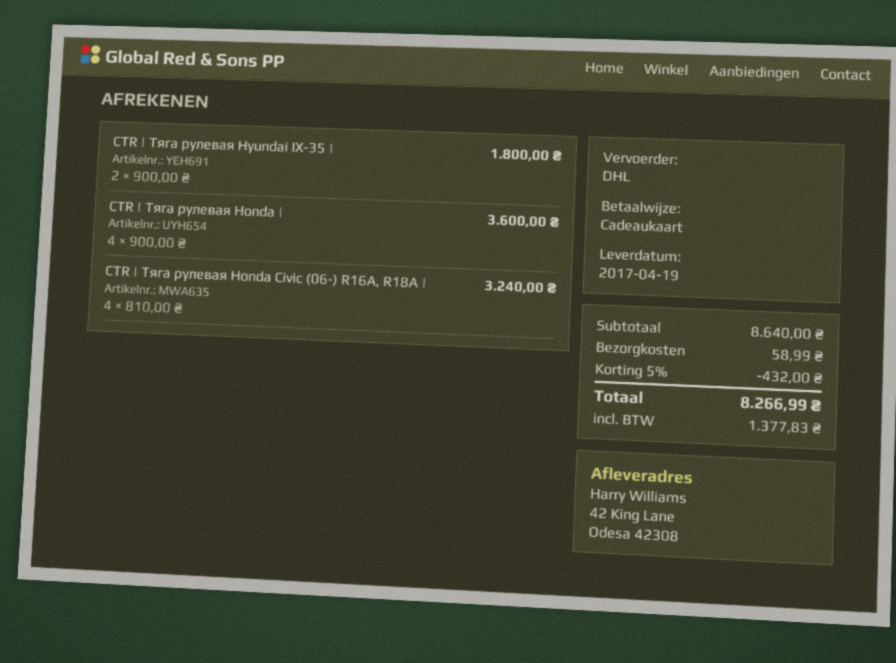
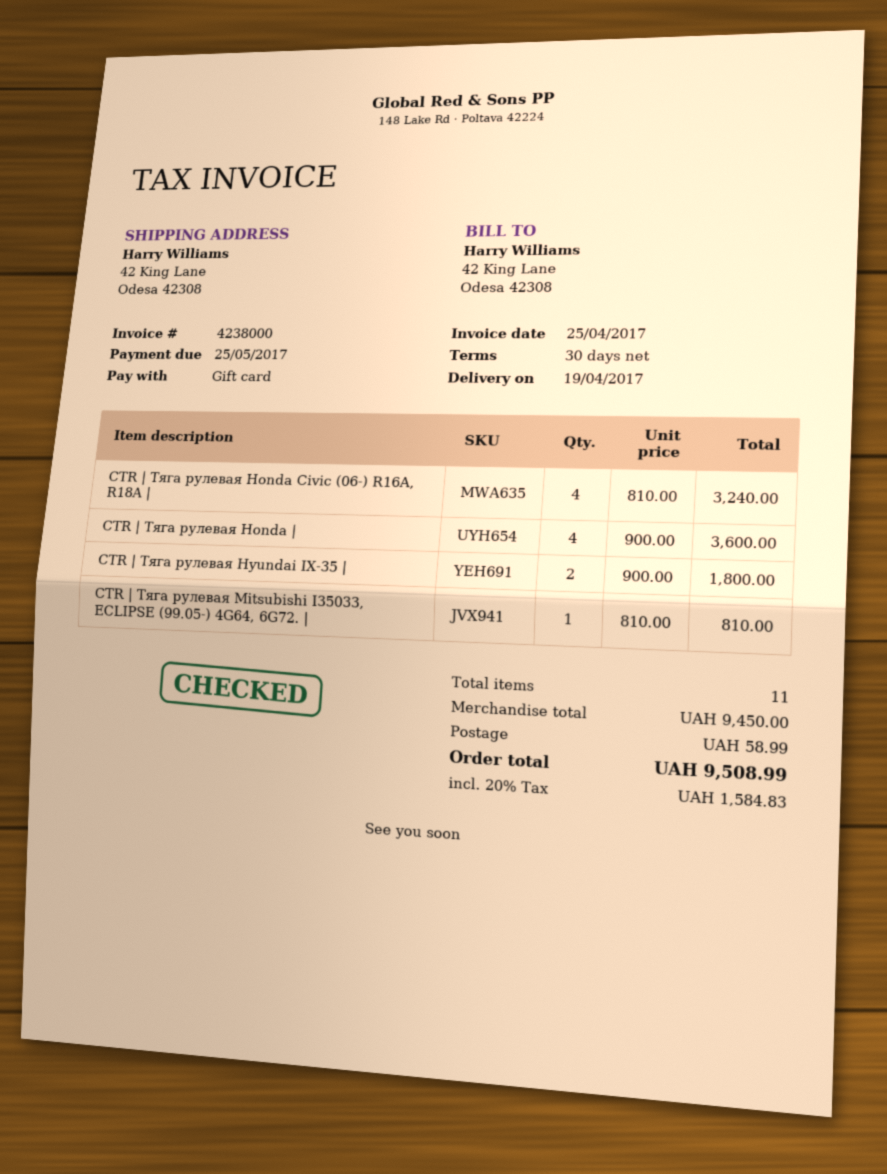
CTR | Тяга рулевая Mitsubishi I35033, ECLIPSE (99.05-) 4G64, 6G72. |: none -> 1 x 810.00 = 810.00
subtotal: 8640.00 -> 9450.00
discount: 5% = 432.00 -> none
tax: 1377.83 -> 1584.83
total: 8266.99 -> 9508.99

